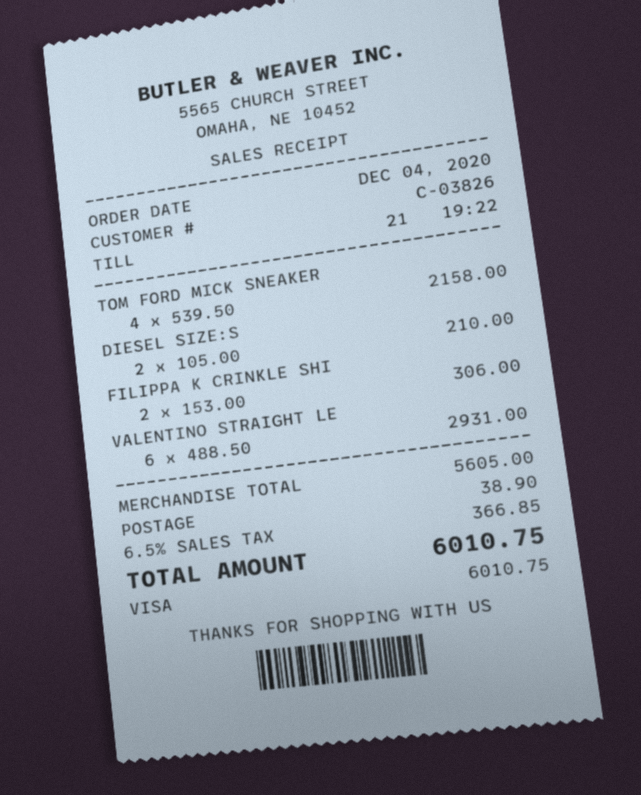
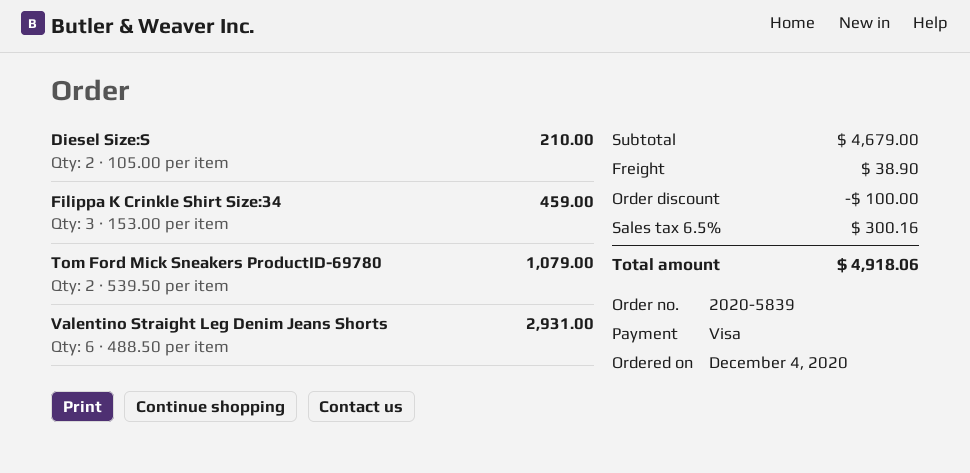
TOM FORD MICK SNEAKER: 4 x 539.50 = 2158.00 -> 2 x 539.50 = 1079.00
FILIPPA K CRINKLE SHI: 2 x 153.00 = 306.00 -> 3 x 153.00 = 459.00
subtotal: 5605.00 -> 4679.00
discount: none -> 100.00
tax: 6.5% = 366.85 -> 6.5% = 300.16
total: 6010.75 -> 4918.06

